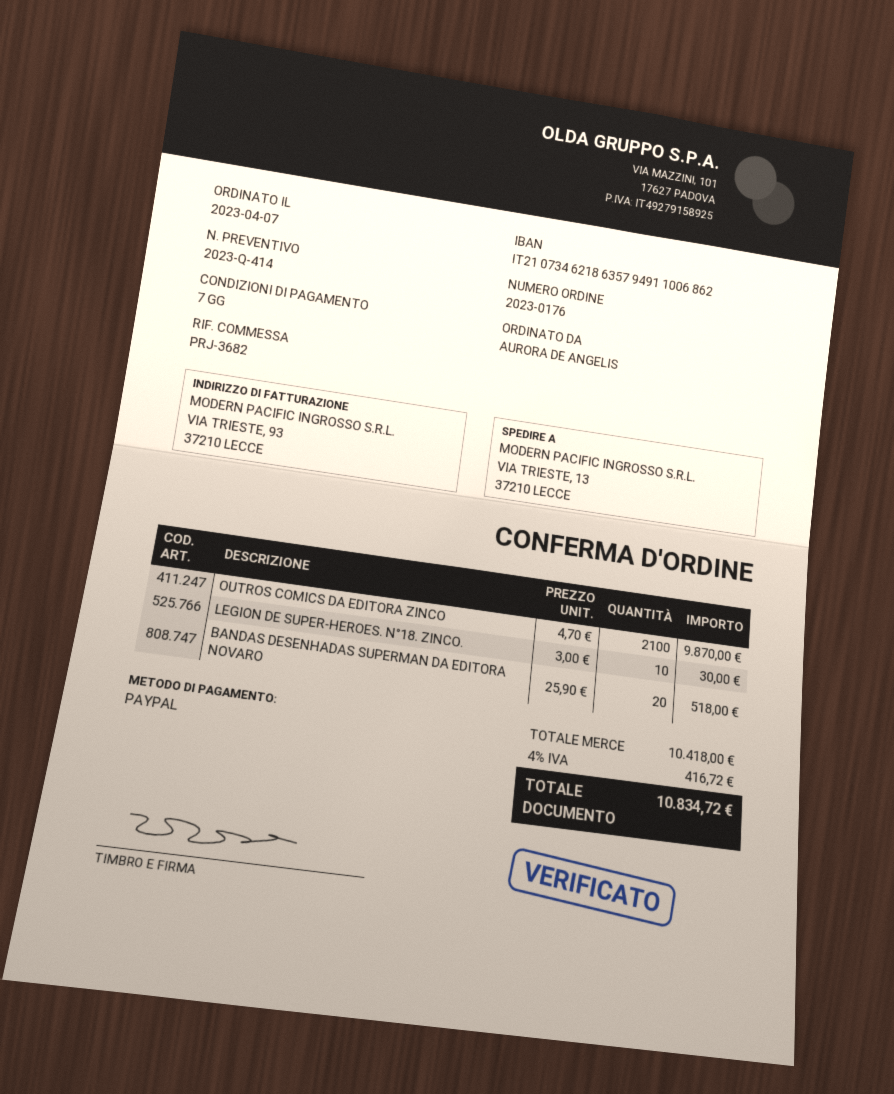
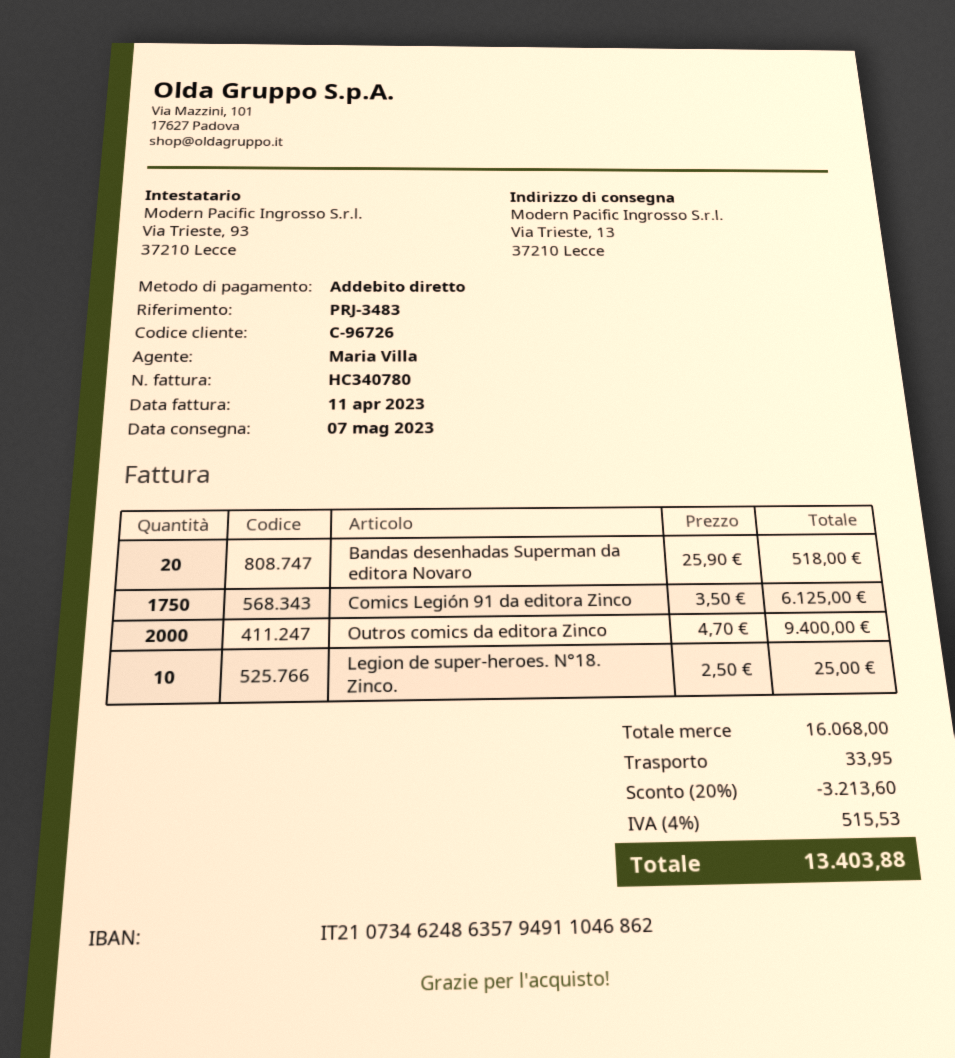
reference: PRJ-3682 -> PRJ-3483
payment method: PayPal -> direct debit
bank account: IT2107346218635794911006862 -> IT2107346248635794911046862
OUTROS COMICS DA EDITORA ZINCO: 2100 x 4.70 = 9870.00 -> 2000 x 4.70 = 9400.00
LEGION DE SUPER-HEROES. N°18. ZINCO.: 10 x 3.00 = 30.00 -> 10 x 2.50 = 25.00
Comics Legión 91 da editora Zinco: none -> 1750 x 3.50 = 6125.00
subtotal: 10418.00 -> 16068.00
discount: none -> 20% = 3213.60
shipping: none -> 33.95
tax: 4% = 416.72 -> 4% = 515.53
total: 10834.72 -> 13403.88

